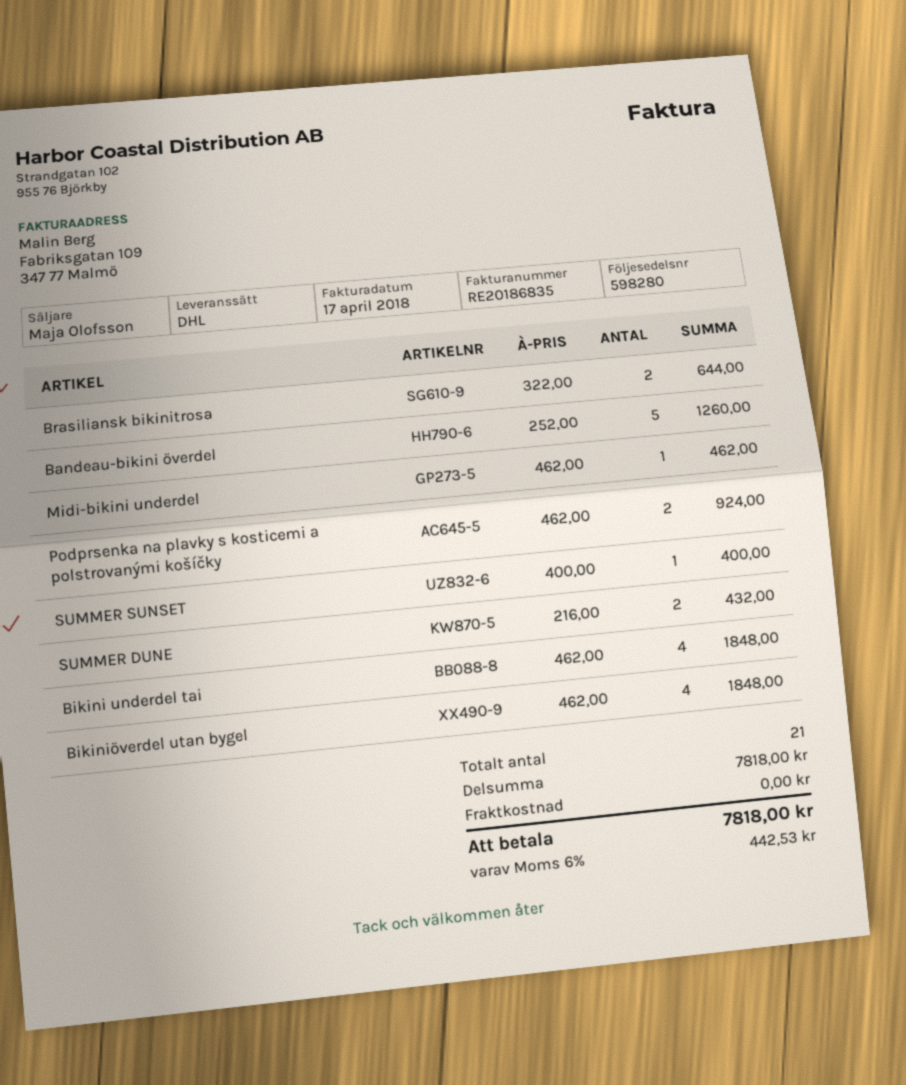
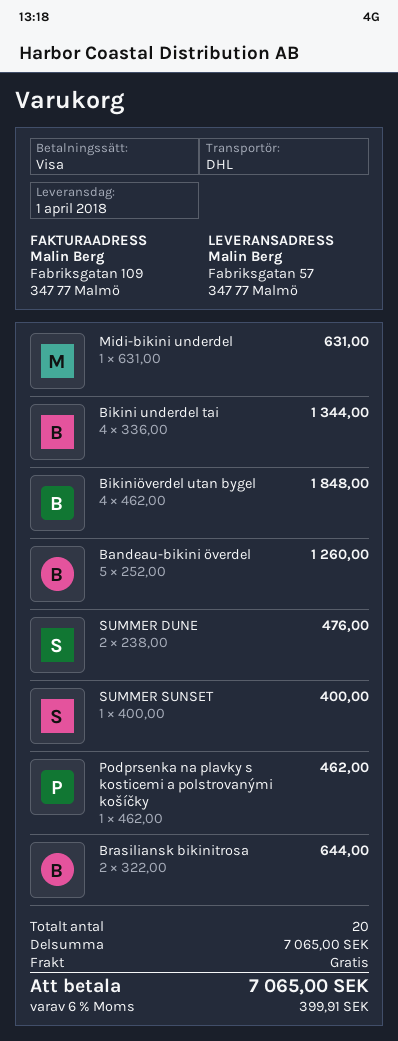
Midi-bikini underdel: 1 x 462.00 = 462.00 -> 1 x 631.00 = 631.00
Podprsenka na plavky s kosticemi a polstrovanými košíčky: 2 x 462.00 = 924.00 -> 1 x 462.00 = 462.00
SUMMER DUNE: 2 x 216.00 = 432.00 -> 2 x 238.00 = 476.00
Bikini underdel tai: 4 x 462.00 = 1848.00 -> 4 x 336.00 = 1344.00
total quantity: 21 -> 20
subtotal: 7818.00 -> 7065.00
tax: 6% = 442.53 -> 6% = 399.91
total: 7818.00 -> 7065.00

